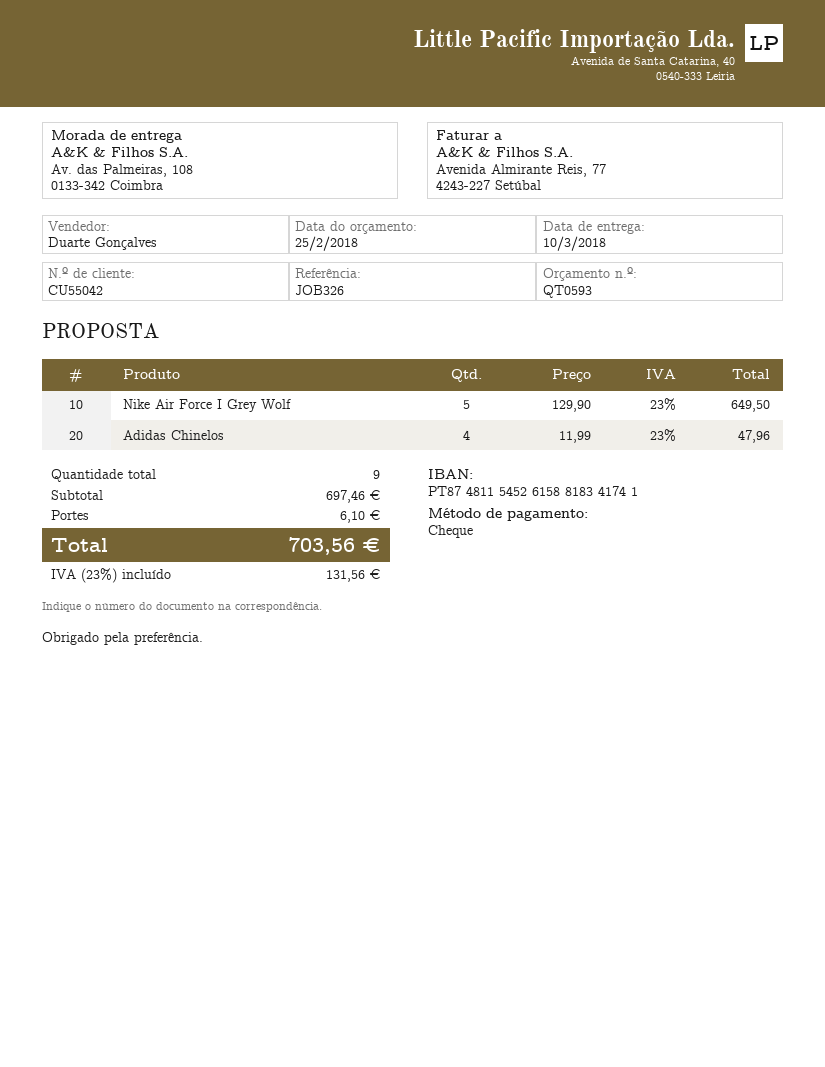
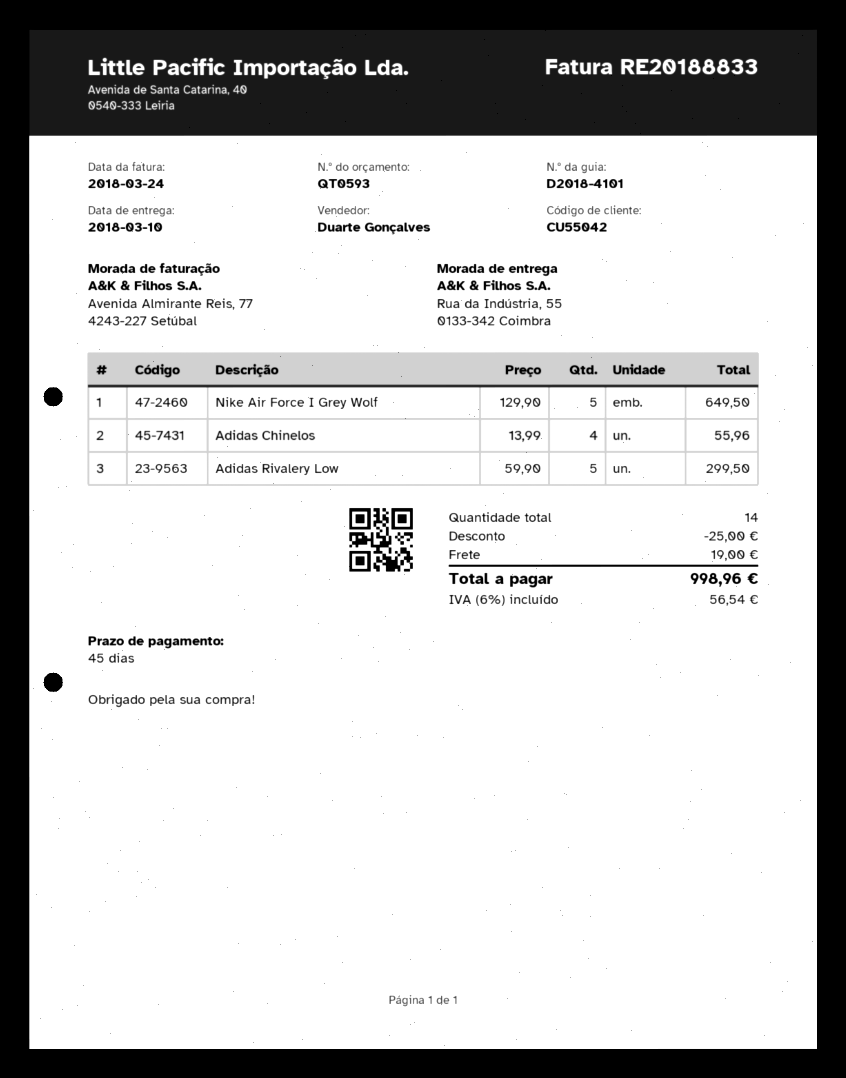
ship to: Av. das Palmeiras, 108, 0133-342 Coimbra -> Rua da Indústria, 55, 0133-342 Coimbra
Adidas Chinelos: 4 x 11.99 = 47.96 -> 4 x 13.99 = 55.96
Adidas Rivalery Low: none -> 5 x 59.90 = 299.50
total quantity: 9 -> 14
discount: none -> 25.00
shipping: 6.10 -> 19.00
tax: 23% = 131.56 -> 6% = 56.54
total: 703.56 -> 998.96

